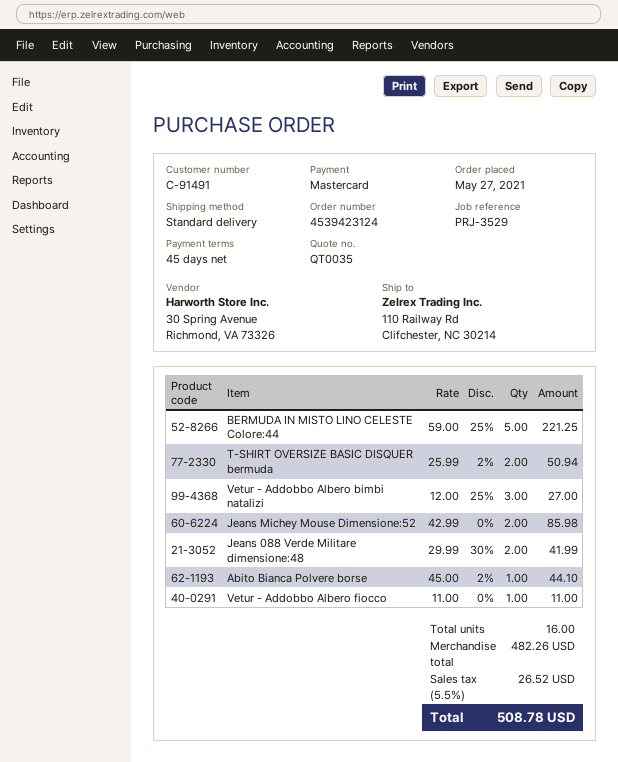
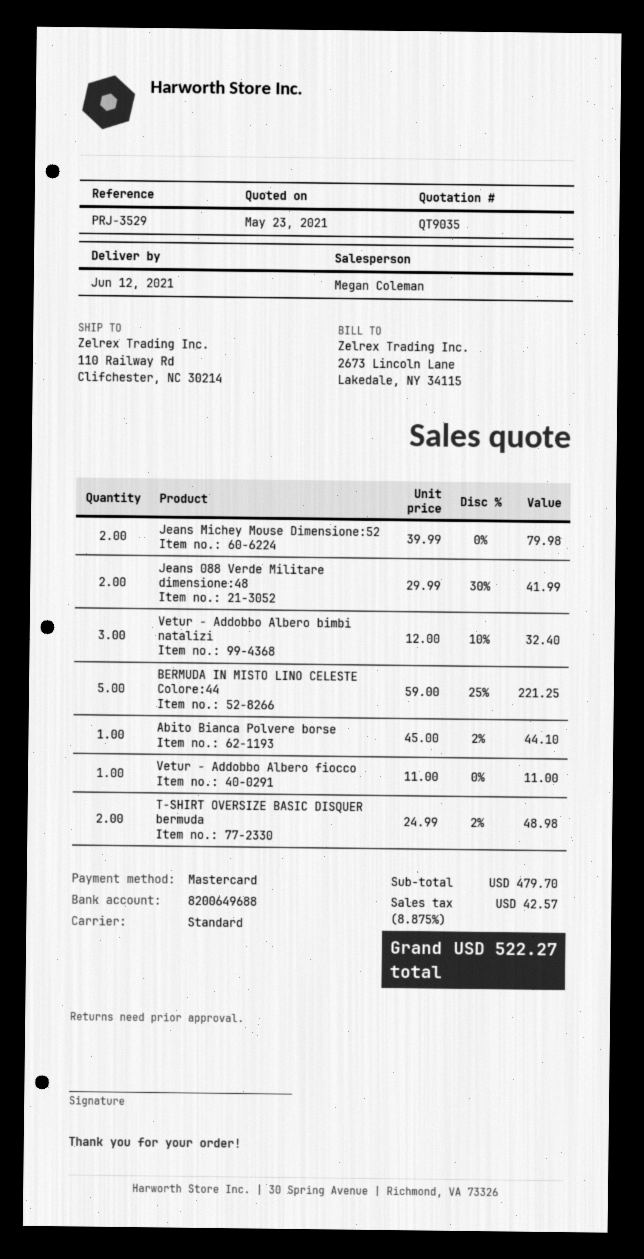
quote number: QT0035 -> QT9035
T-SHIRT OVERSIZE BASIC DISQUER bermuda: 2 x 25.99 - 2% = 50.94 -> 2 x 24.99 - 2% = 48.98
Vetur - Addobbo Albero bimbi natalizi: 3 x 12.00 - 25% = 27.00 -> 3 x 12.00 - 10% = 32.40
Jeans Michey Mouse Dimensione:52: 2 x 42.99 = 85.98 -> 2 x 39.99 = 79.98
subtotal: 482.26 -> 479.70
tax: 5.5% = 26.52 -> 8.875% = 42.57
total: 508.78 -> 522.27

